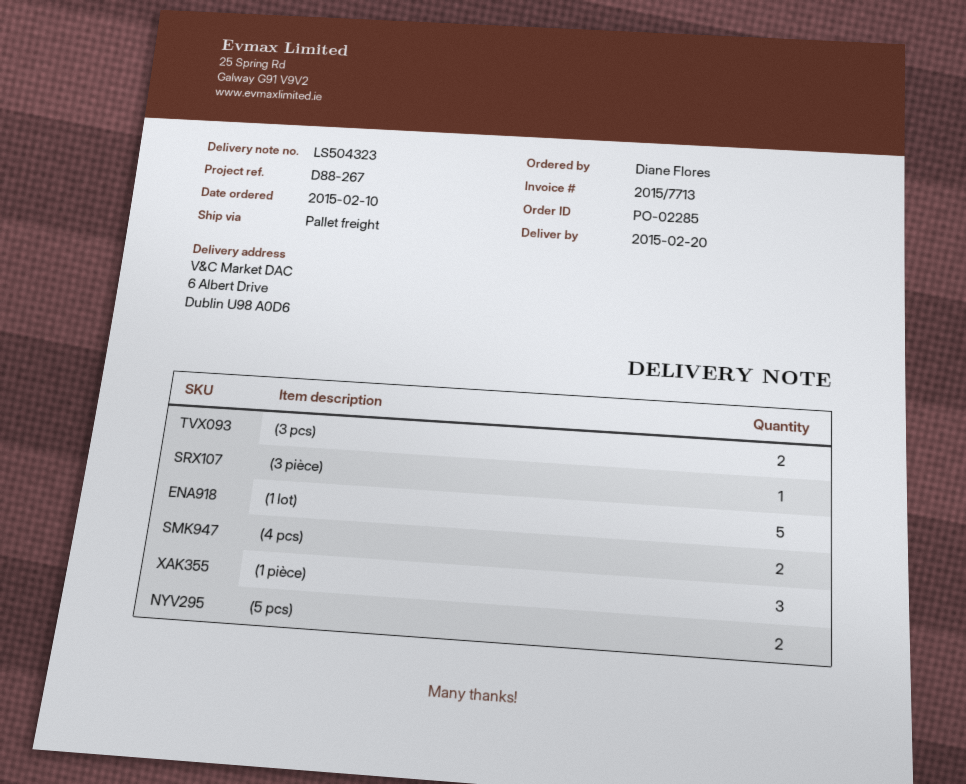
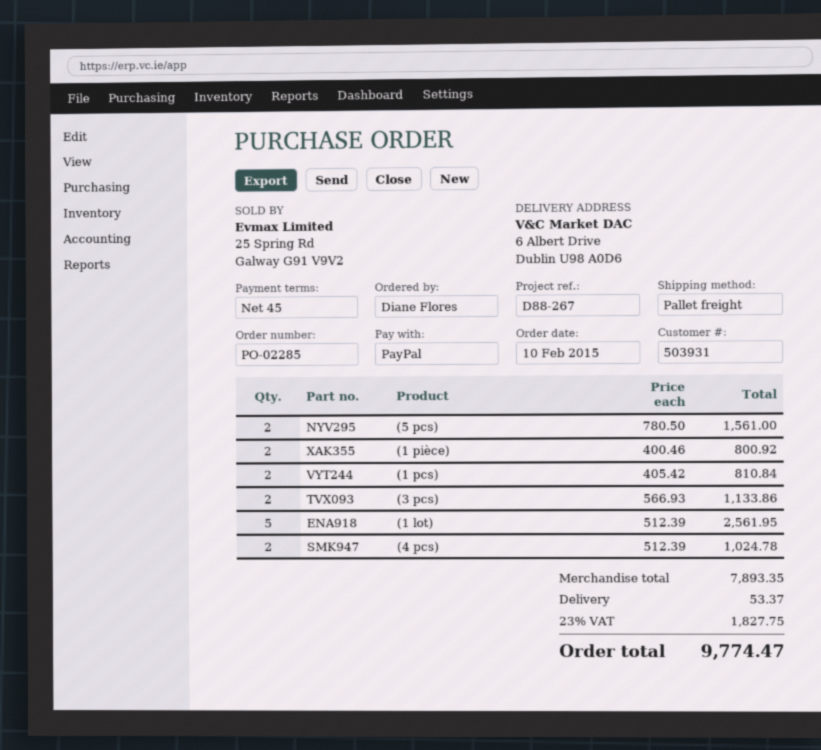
(3 pièce): 1 -> none
(1 pièce): 3 -> 2
(1 pcs): none -> 2

